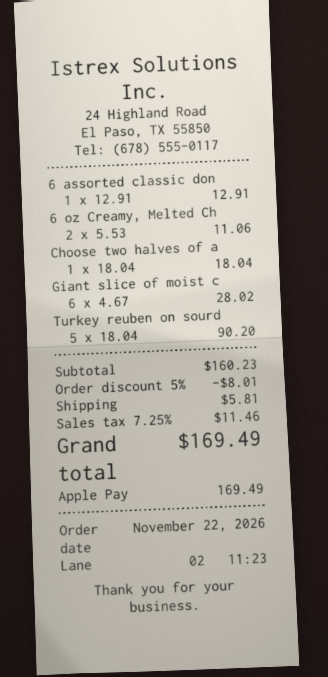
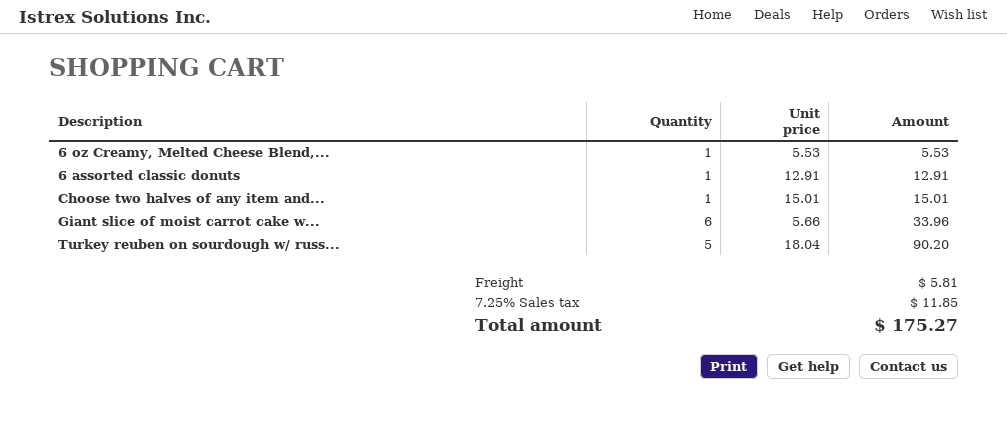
6 oz Creamy, Melted Ch: 2 x 5.53 = 11.06 -> 1 x 5.53 = 5.53
Choose two halves of a: 1 x 18.04 = 18.04 -> 1 x 15.01 = 15.01
Giant slice of moist c: 6 x 4.67 = 28.02 -> 6 x 5.66 = 33.96
discount: 5% = 8.01 -> none
tax: 7.25% = 11.46 -> 7.25% = 11.85
total: 169.49 -> 175.27

